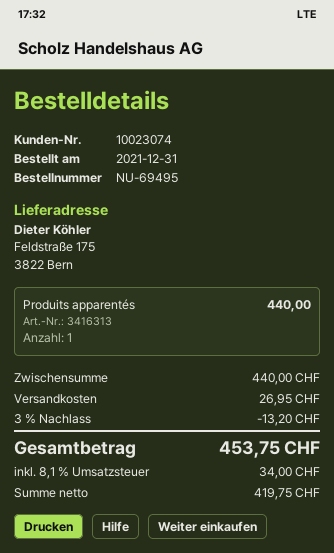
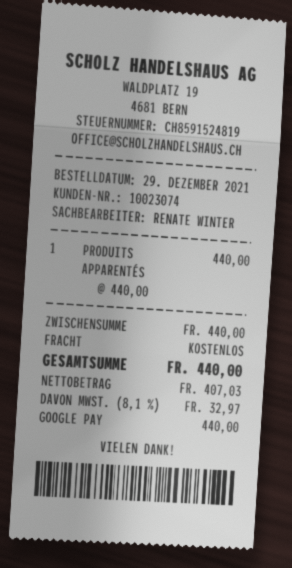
order date: 2021-12-31 -> 2021-12-29
discount: 3% = 13.20 -> none
shipping: 26.95 -> 0.00
net: 419.75 -> 407.03
tax: 8.1% = 34.00 -> 8.1% = 32.97
total: 453.75 -> 440.00

